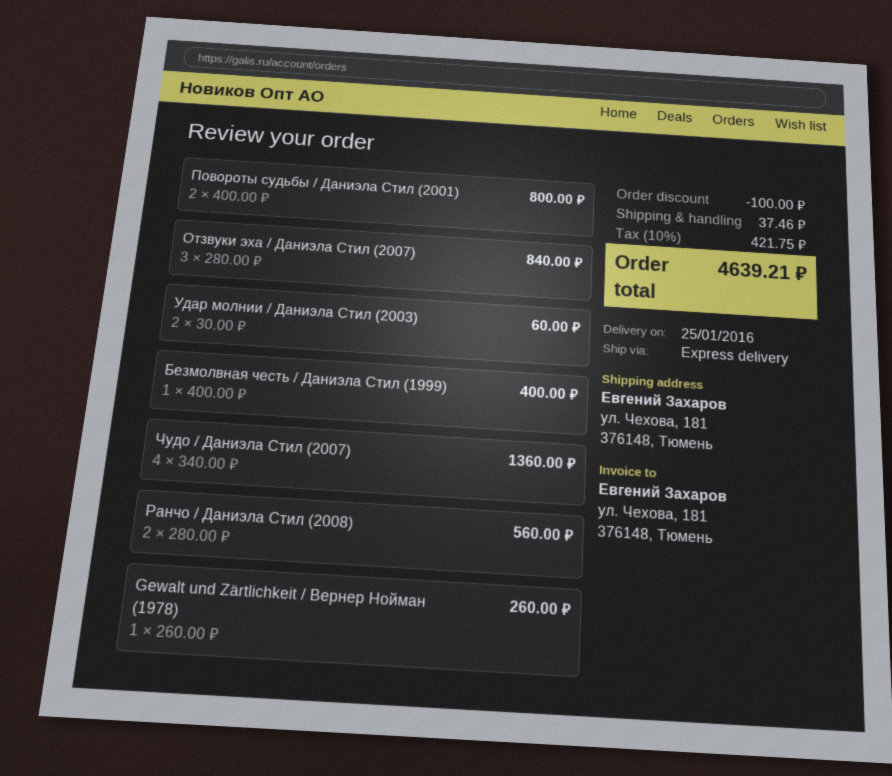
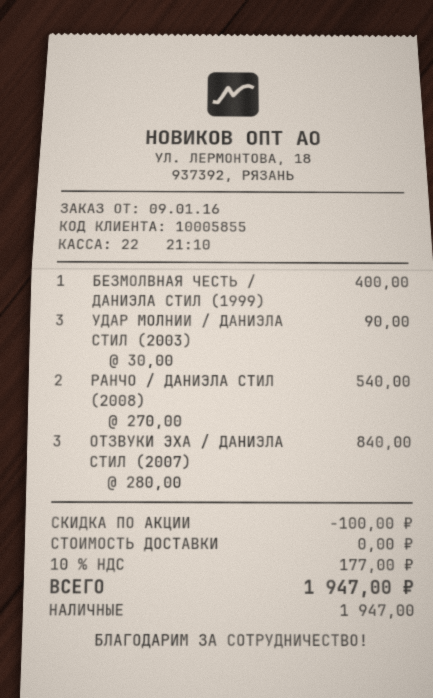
Повороты судьбы / Даниэла Стил (2001): 2 x 400.00 = 800.00 -> none
Удар молнии / Даниэла Стил (2003): 2 x 30.00 = 60.00 -> 3 x 30.00 = 90.00
Чудо / Даниэла Стил (2007): 4 x 340.00 = 1360.00 -> none
Ранчо / Даниэла Стил (2008): 2 x 280.00 = 560.00 -> 2 x 270.00 = 540.00
Gewalt und Zärtlichkeit / Вернер Нойман (1978): 1 x 260.00 = 260.00 -> none
shipping: 37.46 -> 0.00
tax: 10% = 421.75 -> 10% = 177.00
total: 4639.21 -> 1947.00

